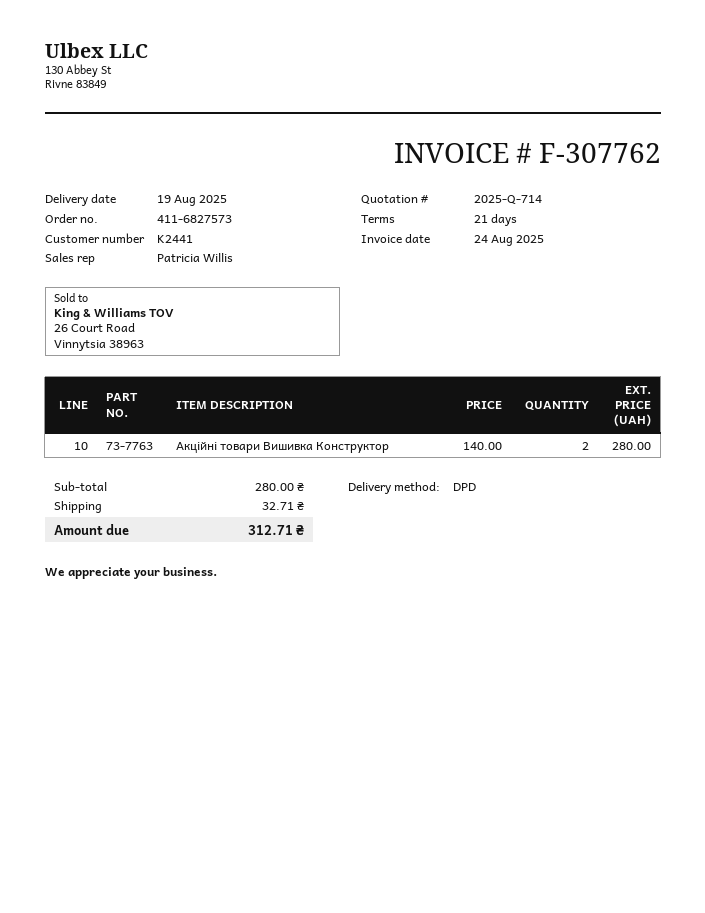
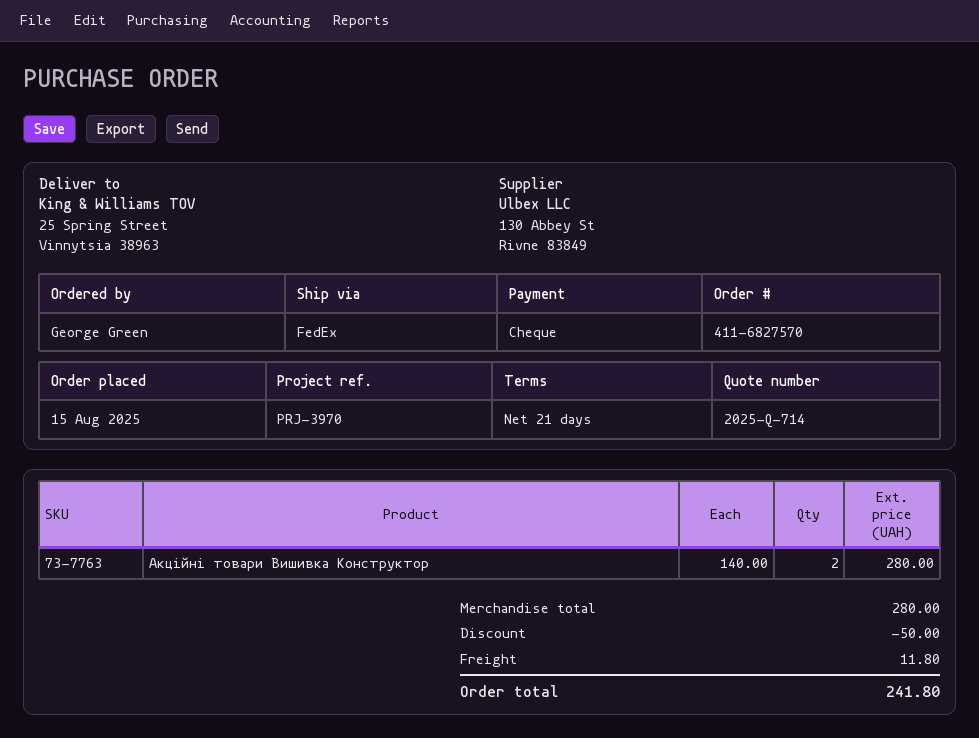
order number: 411-6827573 -> 411-6827570
shipping method: DPD -> FedEx
discount: none -> 50.00
shipping: 32.71 -> 11.80
total: 312.71 -> 241.80

